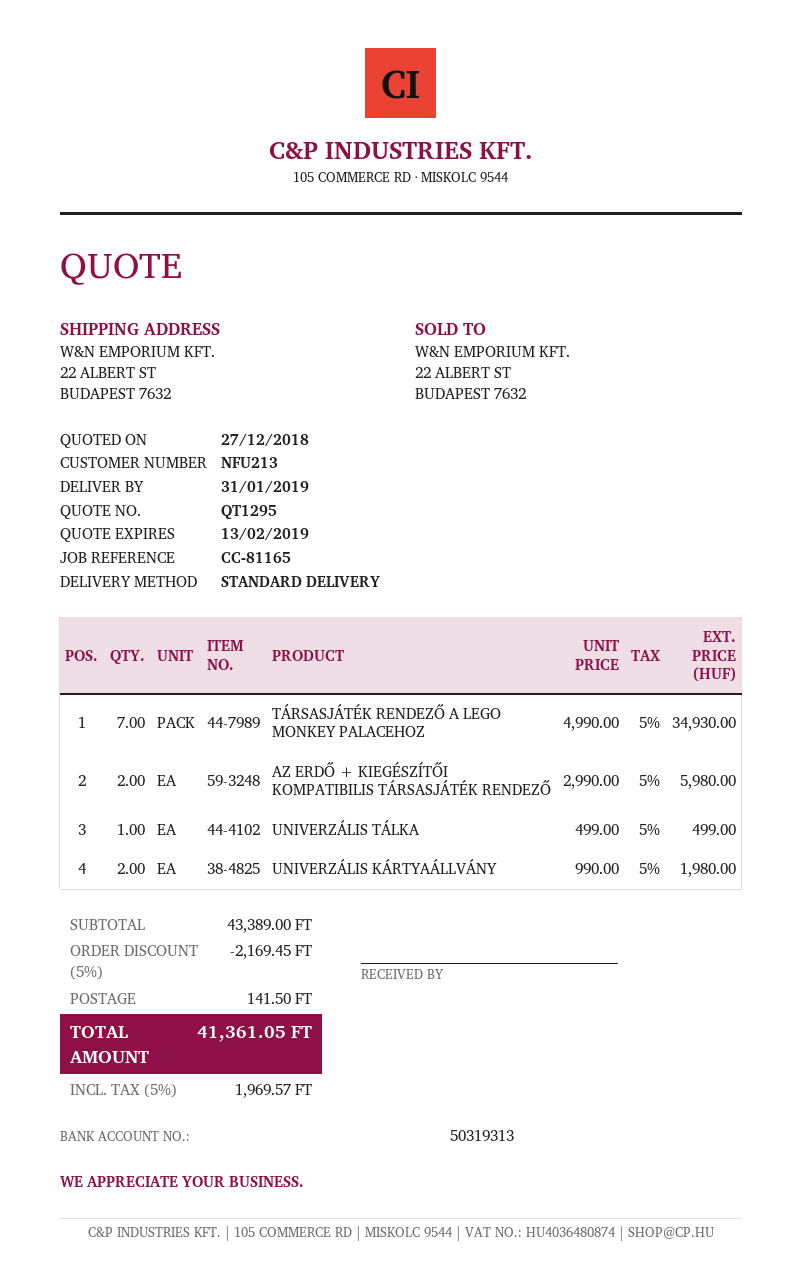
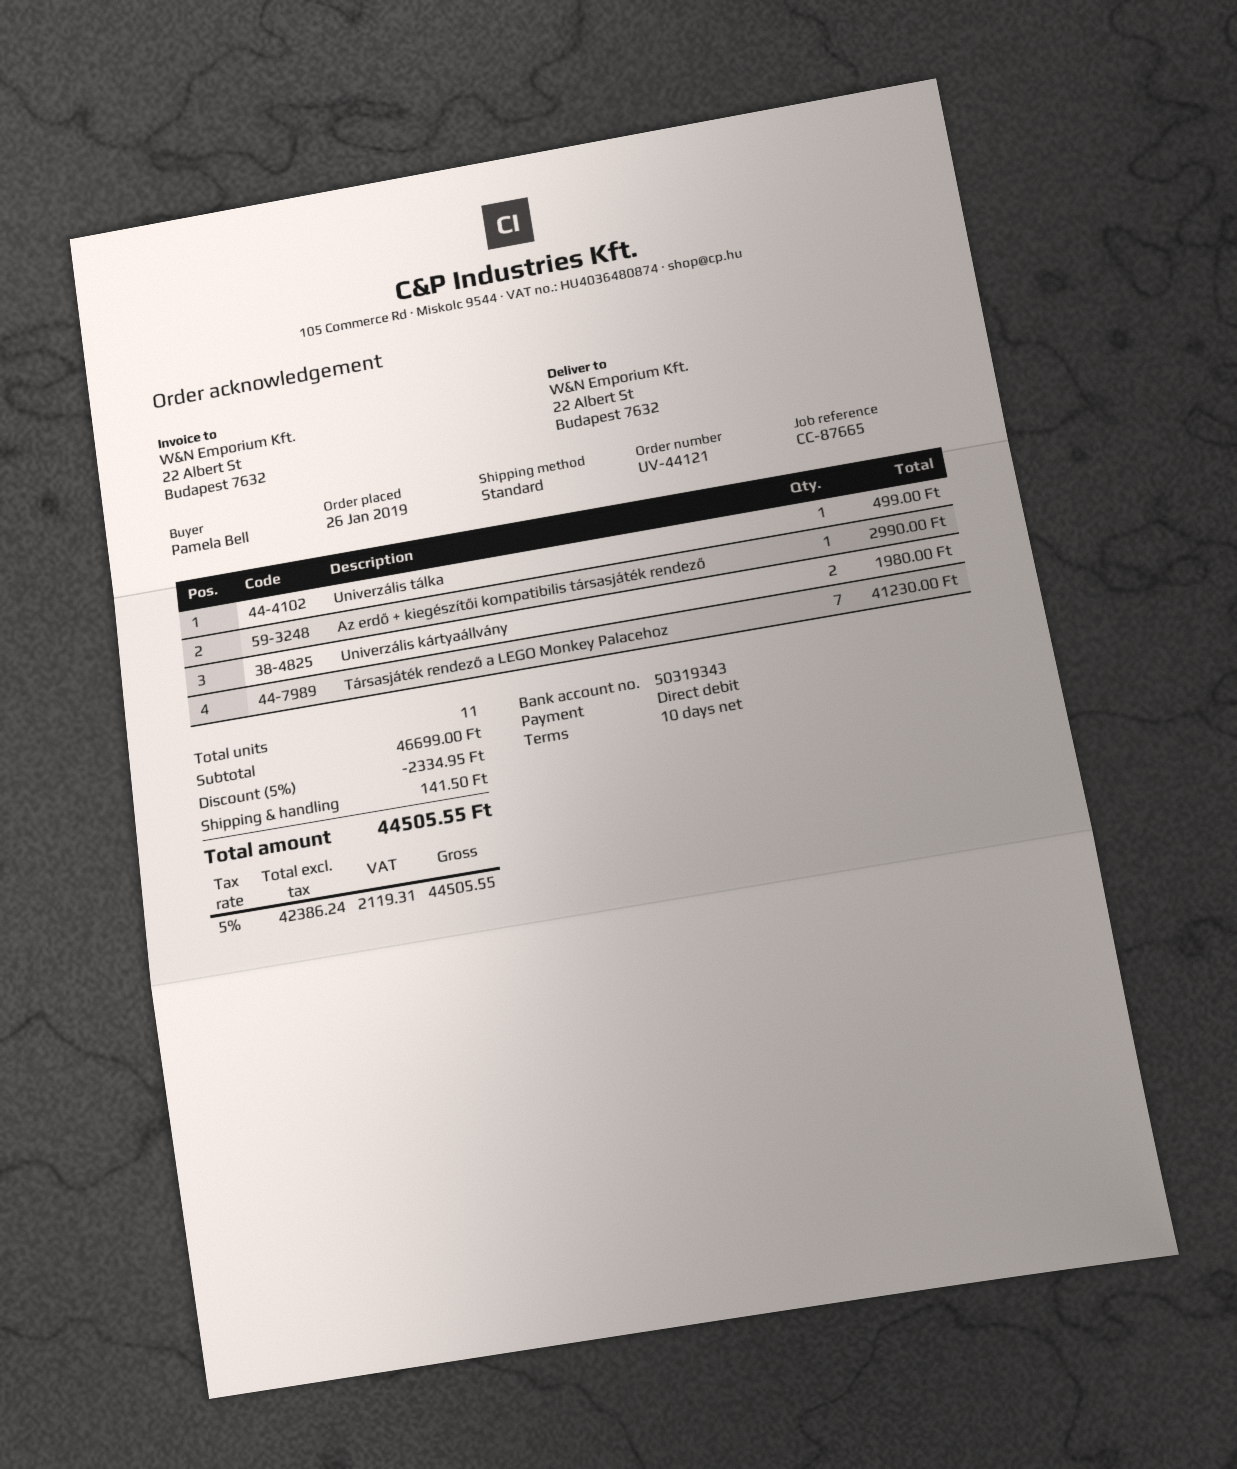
reference: CC-81165 -> CC-87665
bank account: 50319313 -> 50319343
TÁRSASJÁTÉK RENDEZŐ A LEGO MONKEY PALACEHOZ: 7 for 34930.00 -> 7 for 41230.00
AZ ERDŐ + KIEGÉSZÍTŐI KOMPATIBILIS TÁRSASJÁTÉK RENDEZŐ: 2 for 5980.00 -> 1 for 2990.00
subtotal: 43389.00 -> 46699.00
discount: 5% = 2169.45 -> 5% = 2334.95
tax: 5% = 1969.57 -> 5% = 2119.31
total: 41361.05 -> 44505.55

